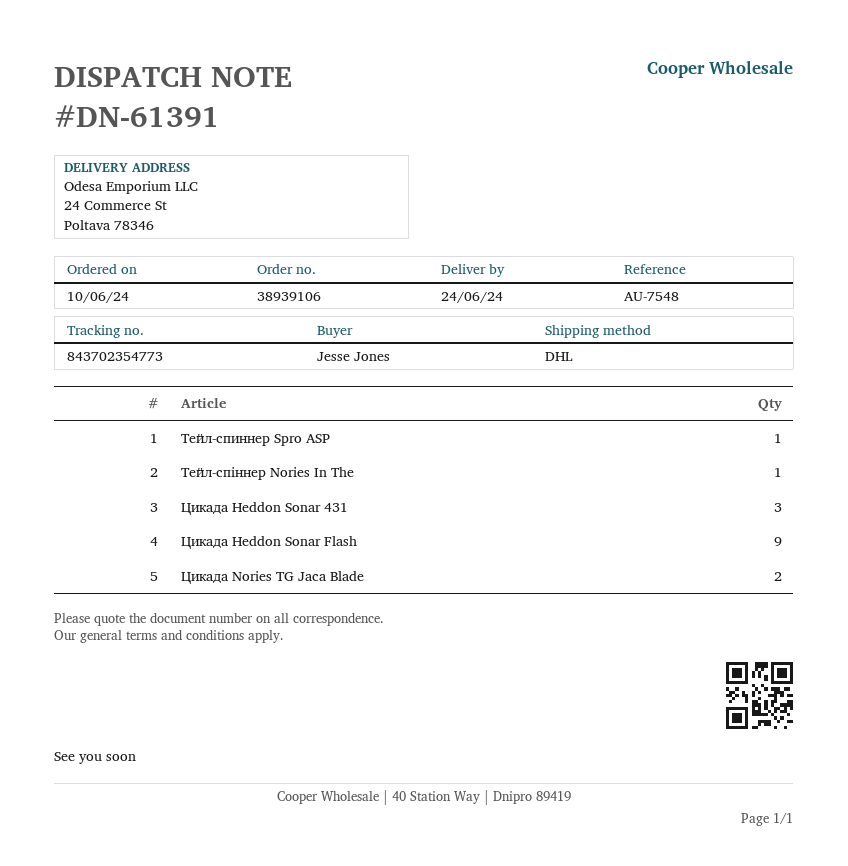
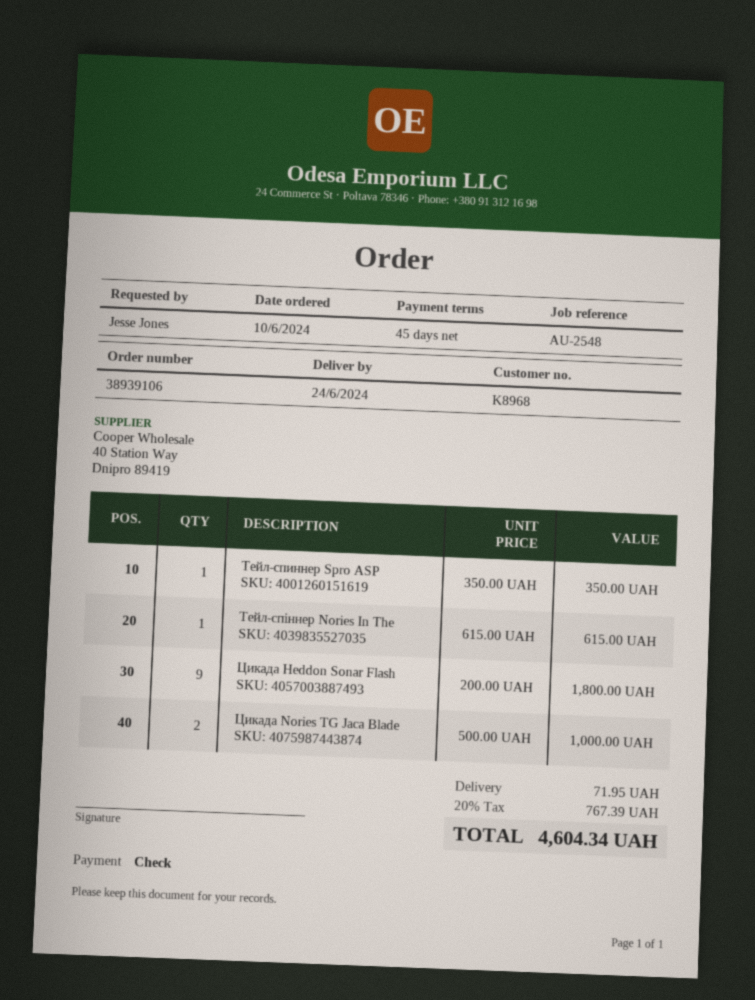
reference: AU-7548 -> AU-2548
Цикада Heddon Sonar 431: 3 -> none

